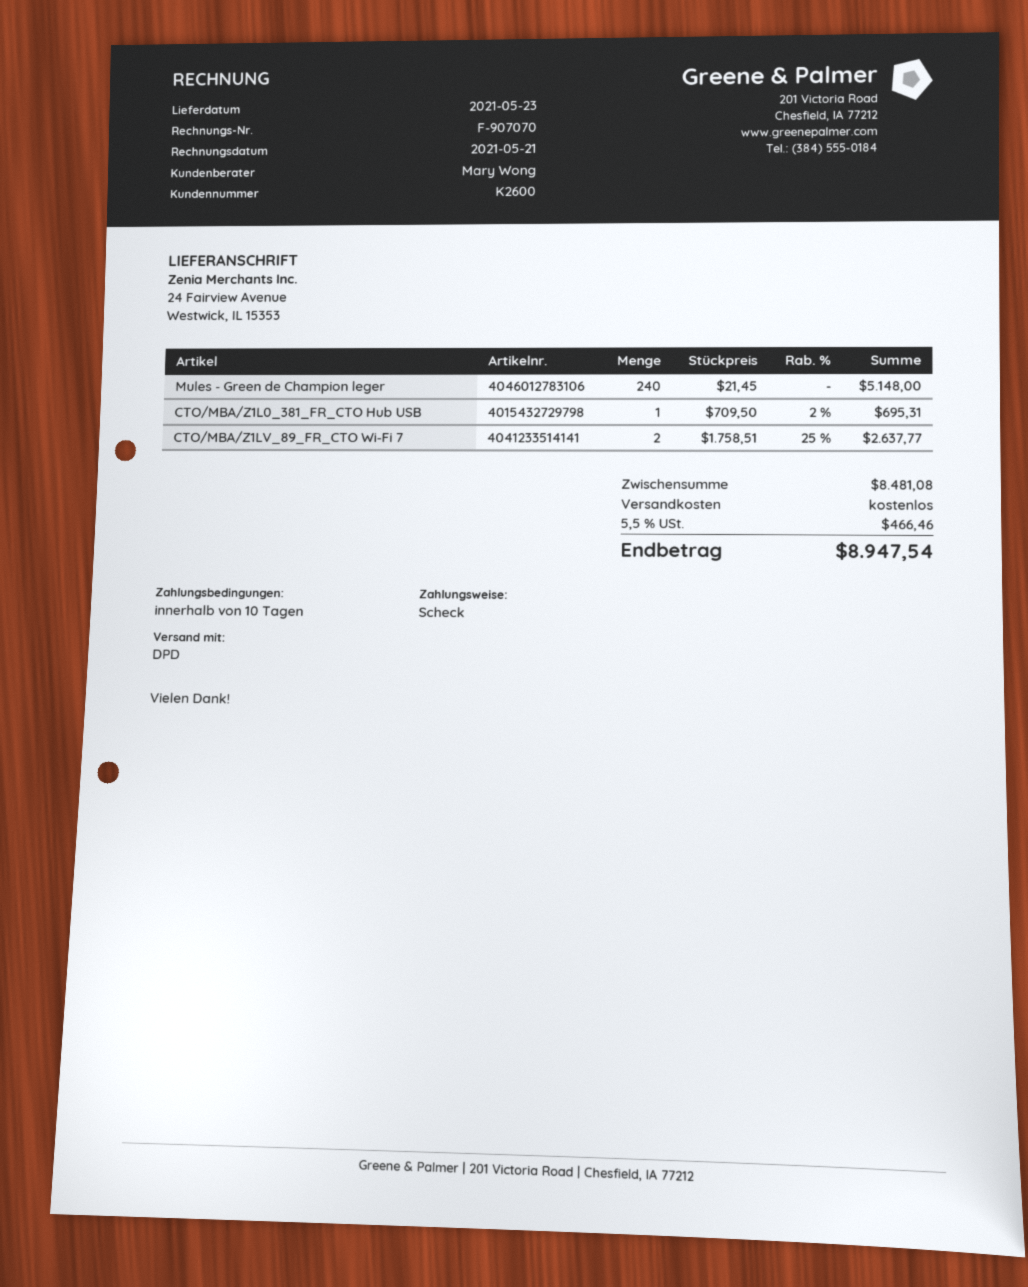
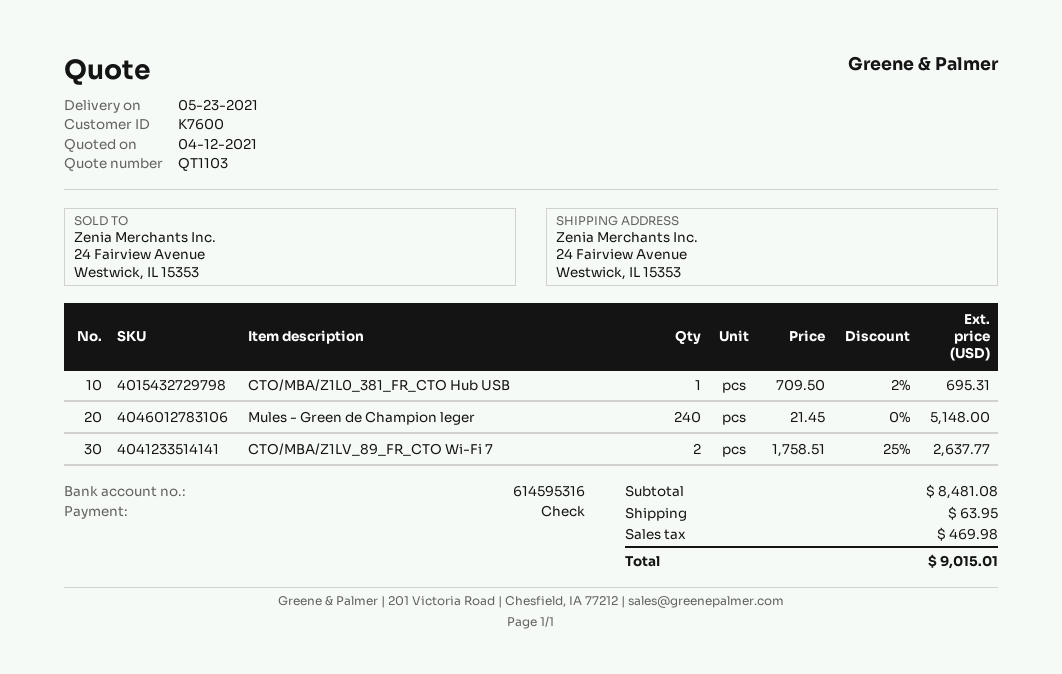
customer number: K2600 -> K7600
shipping: 0.00 -> 63.95
tax: 466.46 -> 469.98
total: 8947.54 -> 9015.01

